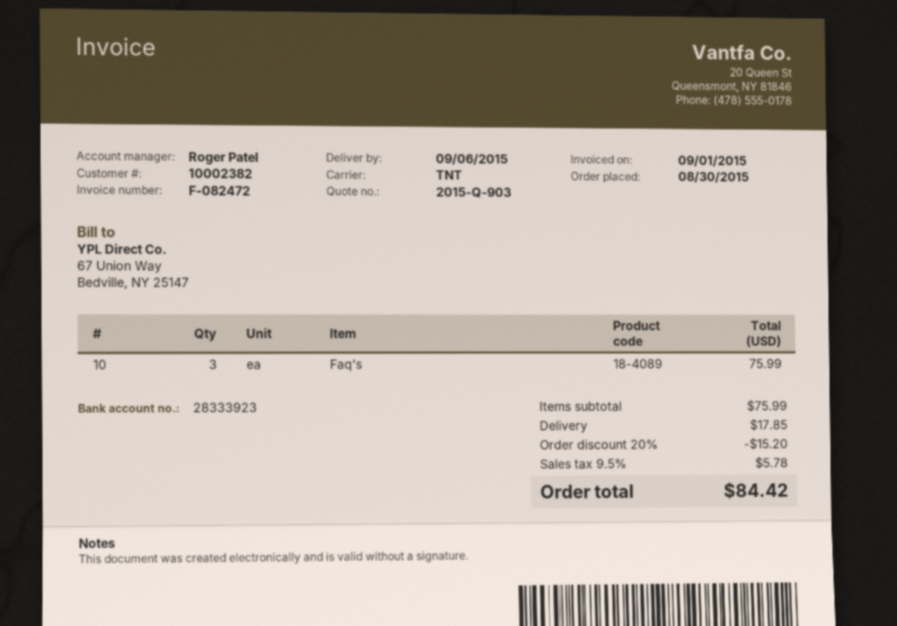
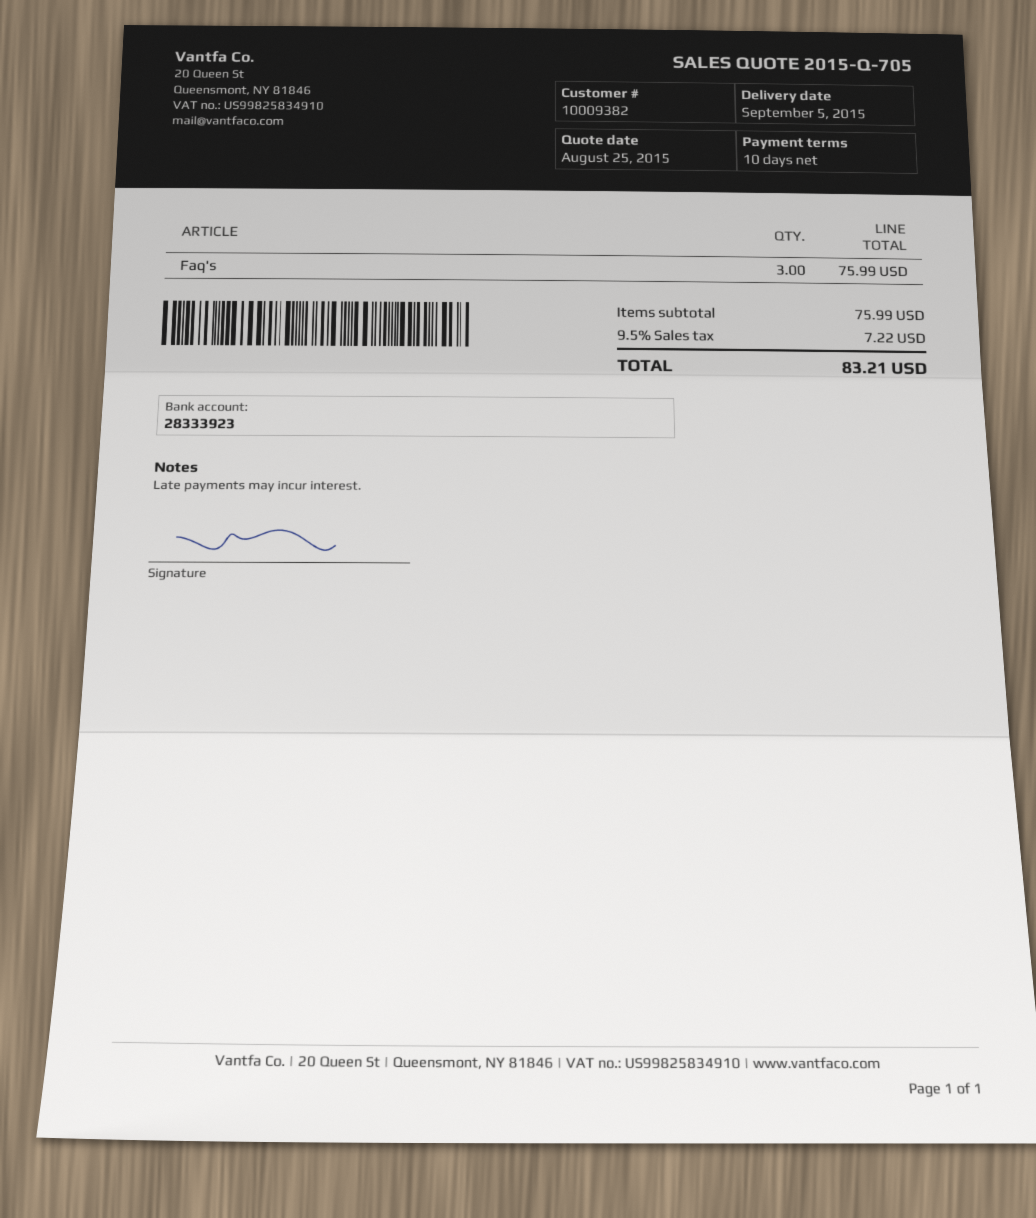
quote number: 2015-Q-903 -> 2015-Q-705
delivery date: 2015-09-06 -> 2015-09-05
customer number: 10002382 -> 10009382
discount: 20% = 15.20 -> none
shipping: 17.85 -> none
tax: 9.5% = 5.78 -> 9.5% = 7.22
total: 84.42 -> 83.21

